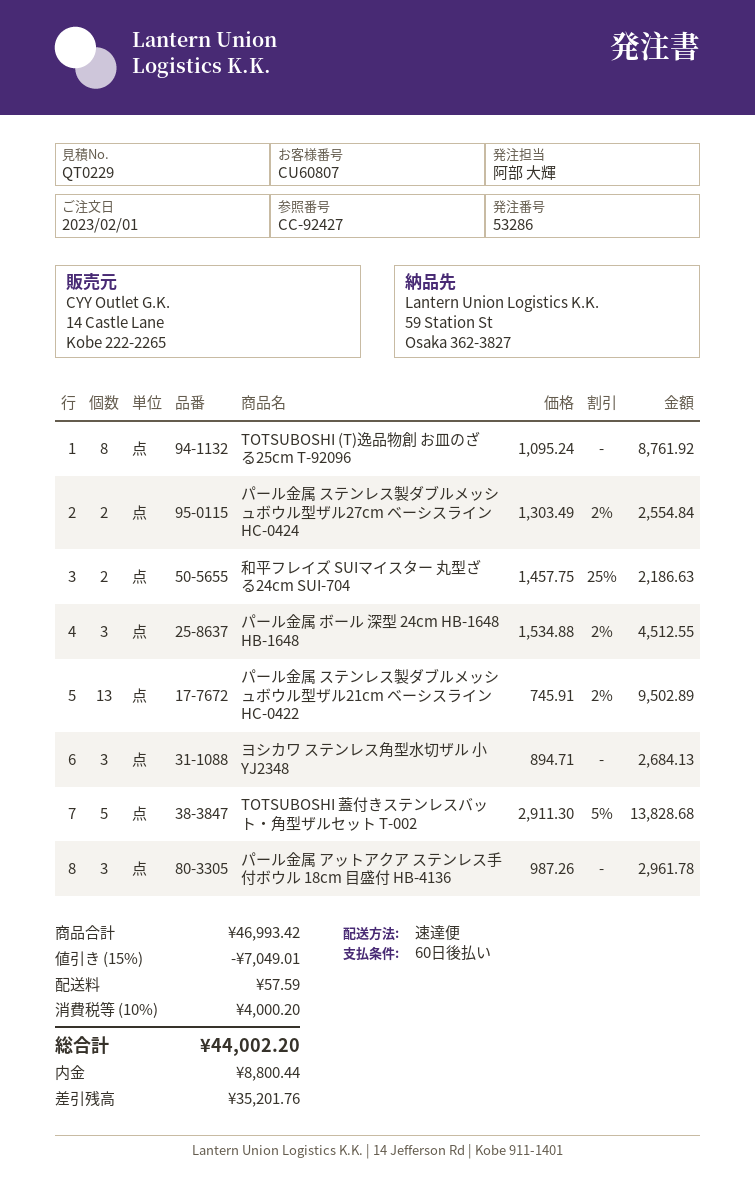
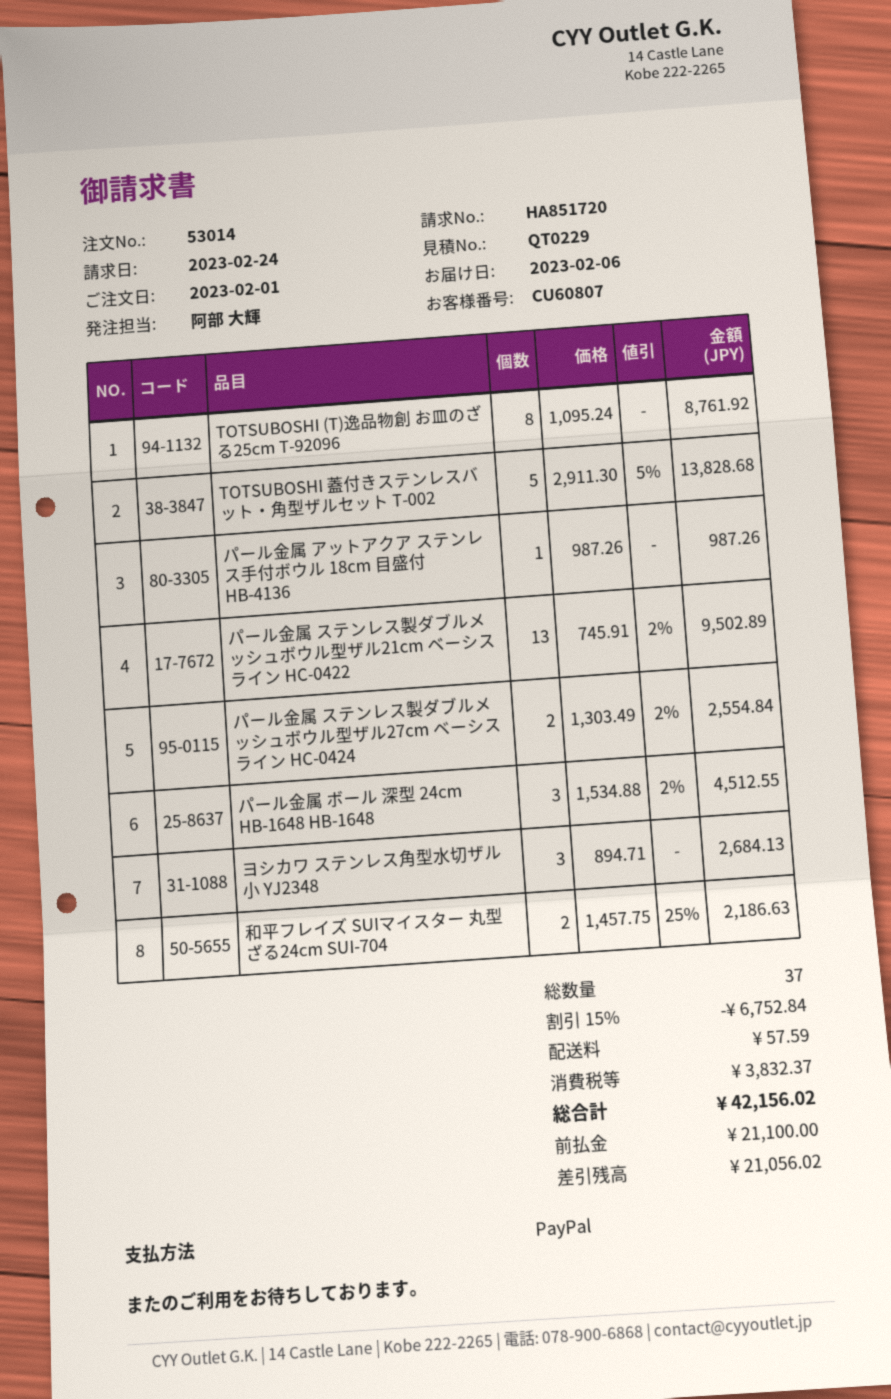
order number: 53286 -> 53014
パール金属 アットアクア ステンレス手付ボウル 18cm 目盛付 HB-4136: 3 x 987.26 = 2961.78 -> 1 x 987.26 = 987.26
discount: 15% = 7049.01 -> 15% = 6752.84
tax: 4000.20 -> 3832.37
total: 44002.20 -> 42156.02
deposit: 8800.44 -> 21100.00
balance: 35201.76 -> 21056.02

